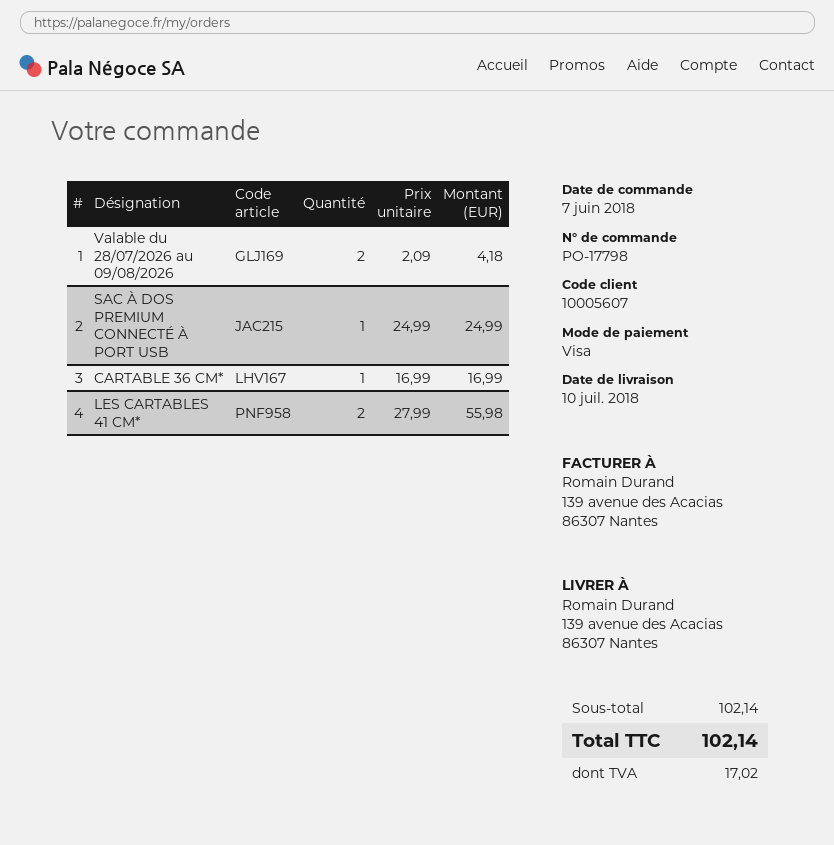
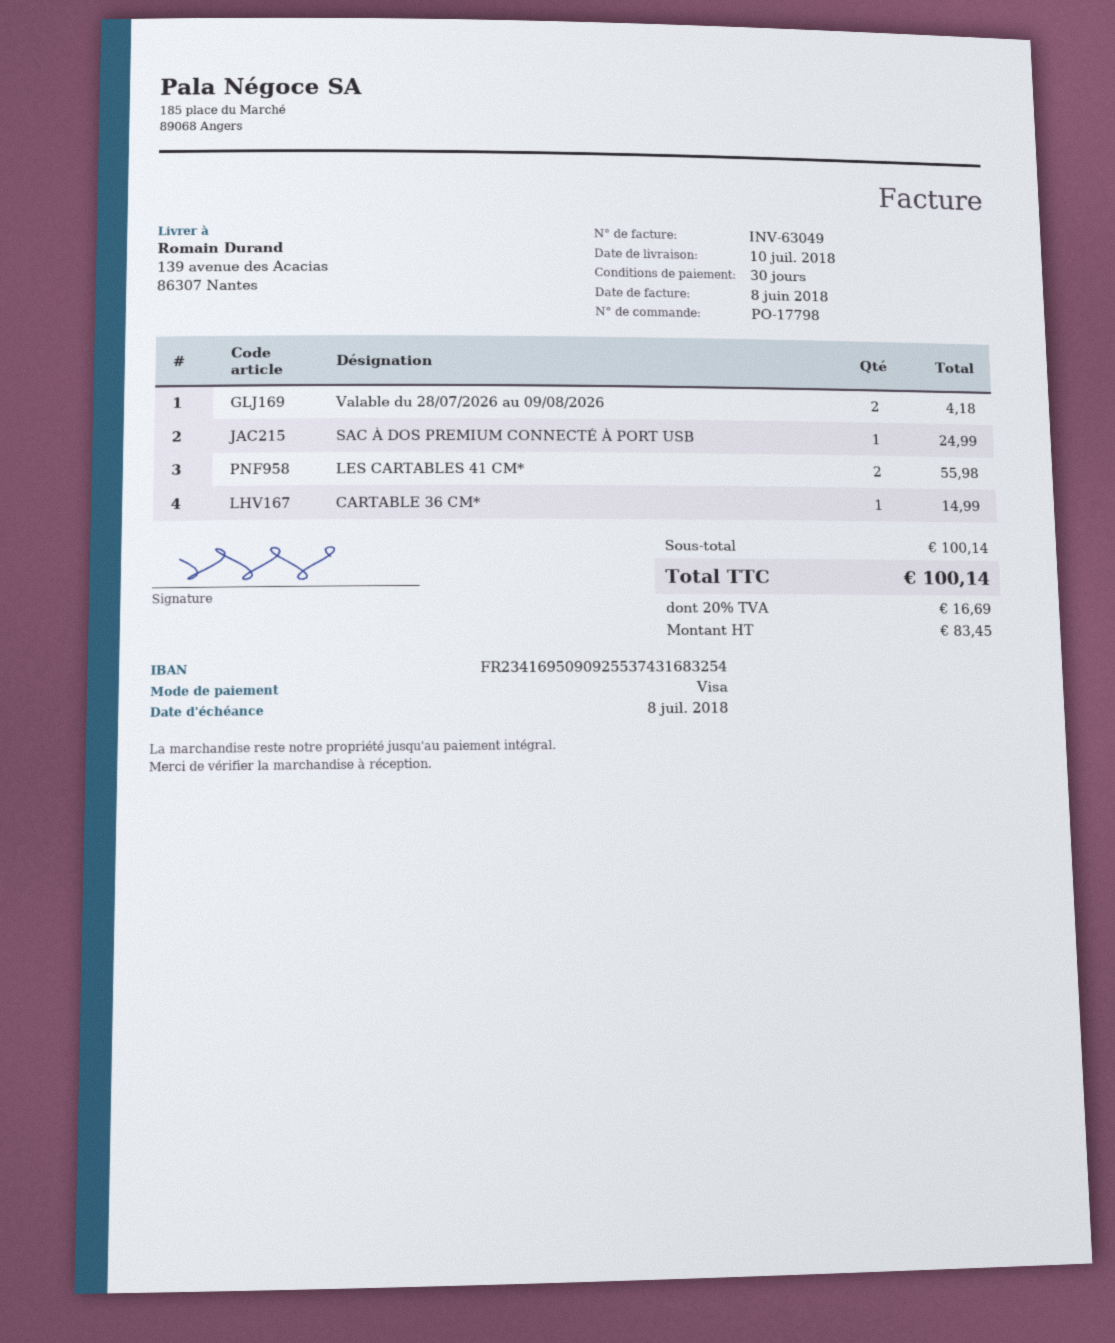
CARTABLE 36 CM*: 1 for 16.99 -> 1 for 14.99
subtotal: 102.14 -> 100.14
tax: 17.02 -> 16.69
total: 102.14 -> 100.14

